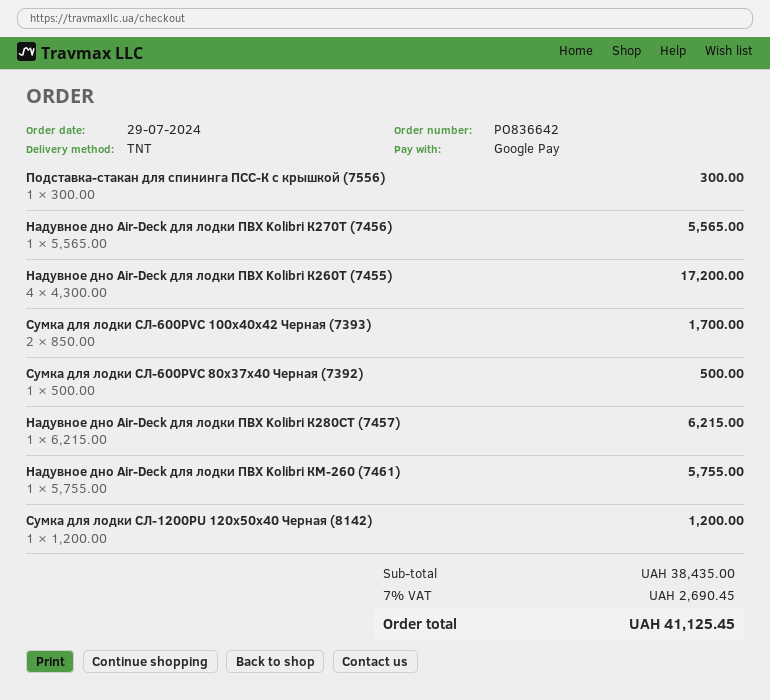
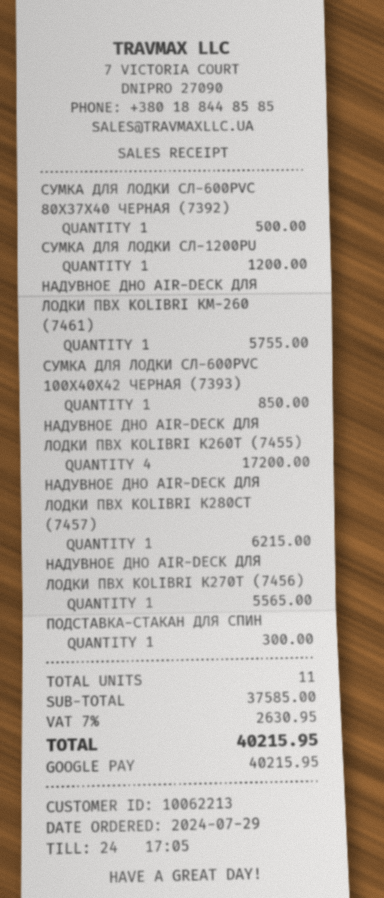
Сумка для лодки СЛ-600PVC 100х40х42 Черная (7393): 2 for 1700.00 -> 1 for 850.00
subtotal: 38435.00 -> 37585.00
tax: 7% = 2690.45 -> 7% = 2630.95
total: 41125.45 -> 40215.95

